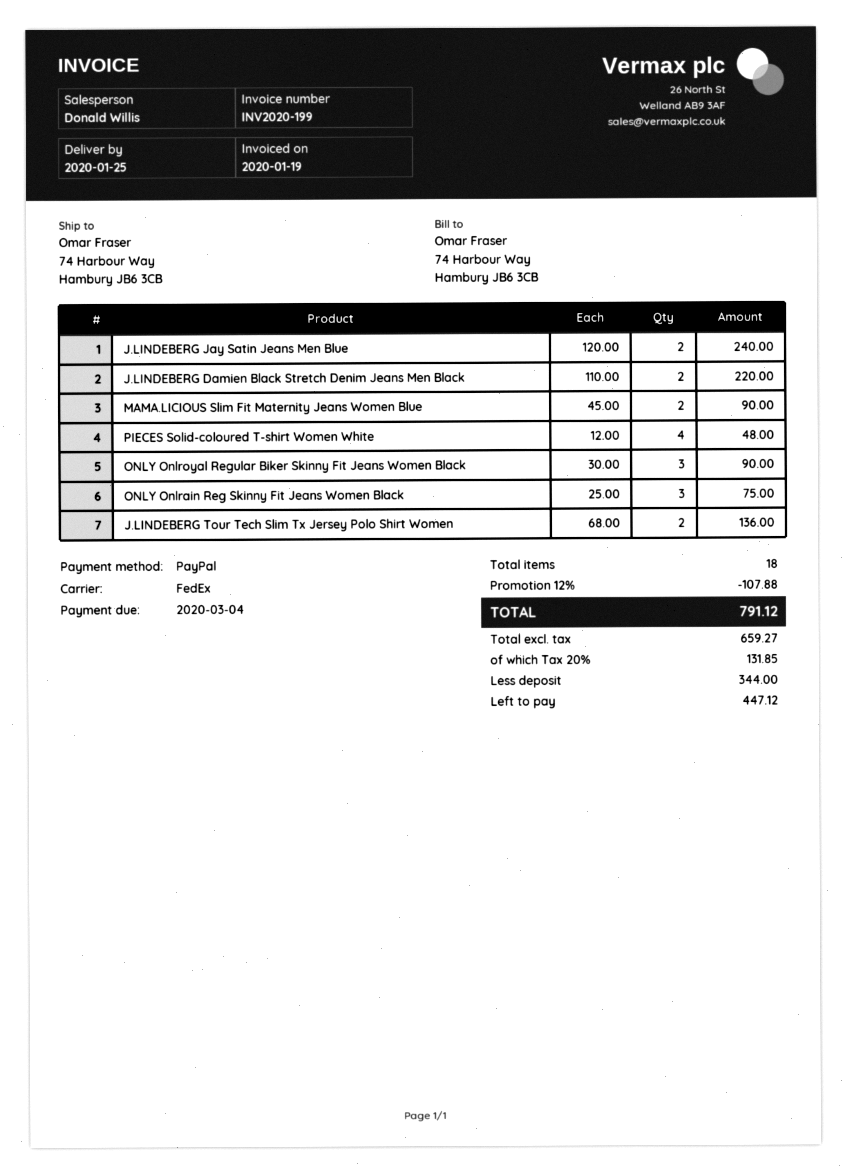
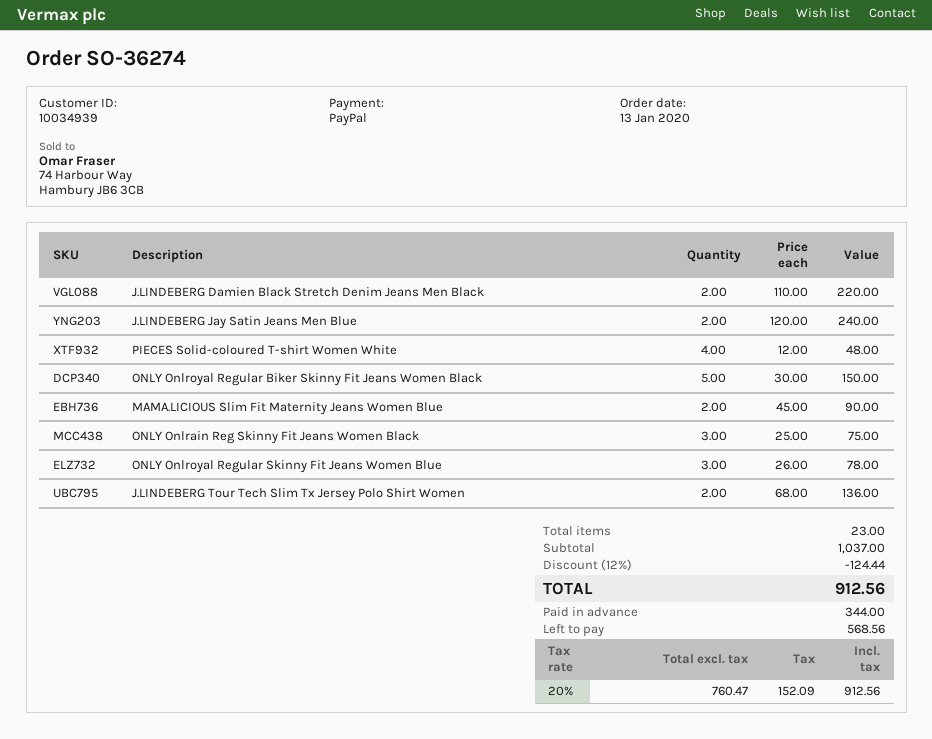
ONLY Onlroyal Regular Biker Skinny Fit Jeans Women Black: 3 x 30.00 = 90.00 -> 5 x 30.00 = 150.00
ONLY Onlroyal Regular Skinny Fit Jeans Women Blue: none -> 3 x 26.00 = 78.00
total quantity: 18 -> 23
discount: 12% = 107.88 -> 12% = 124.44
net: 659.27 -> 760.47
tax: 20% = 131.85 -> 20% = 152.09
total: 791.12 -> 912.56
balance: 447.12 -> 568.56

